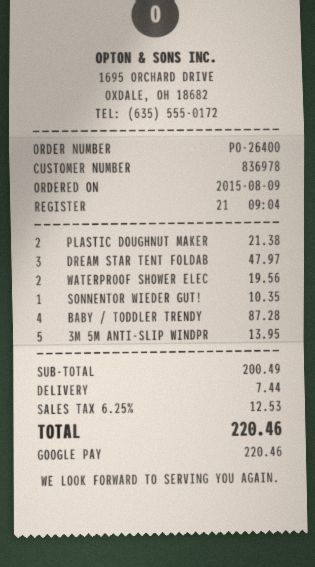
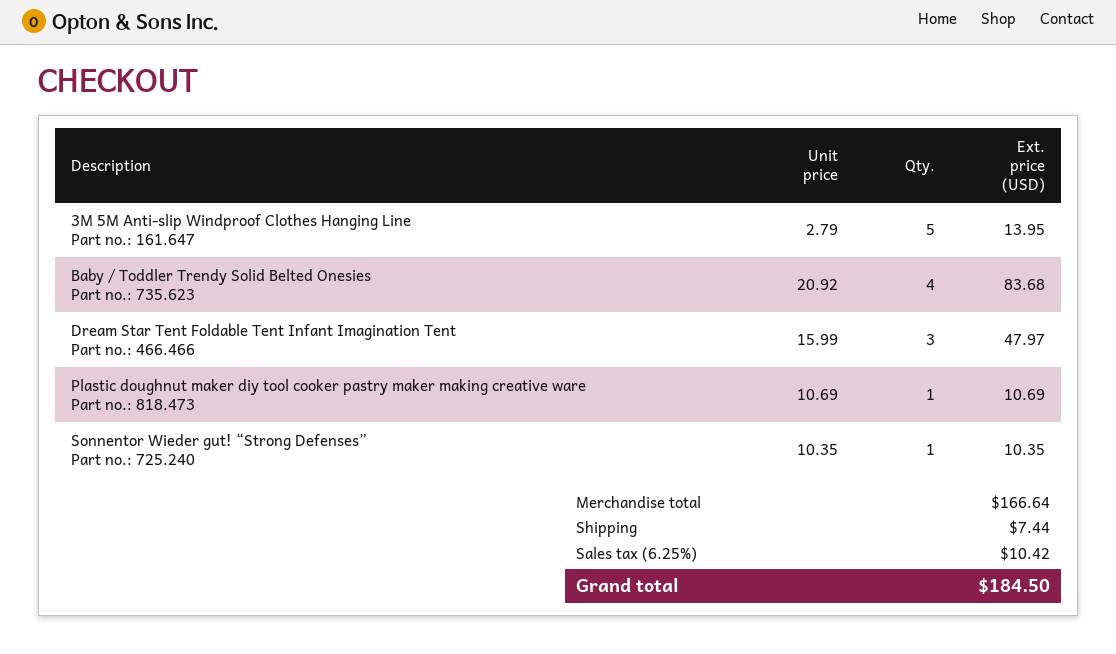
PLASTIC DOUGHNUT MAKER: 2 for 21.38 -> 1 for 10.69
WATERPROOF SHOWER ELEC: 2 for 19.56 -> none
BABY / TODDLER TRENDY: 4 for 87.28 -> 4 for 83.68
subtotal: 200.49 -> 166.64
tax: 6.25% = 12.53 -> 6.25% = 10.42
total: 220.46 -> 184.50

